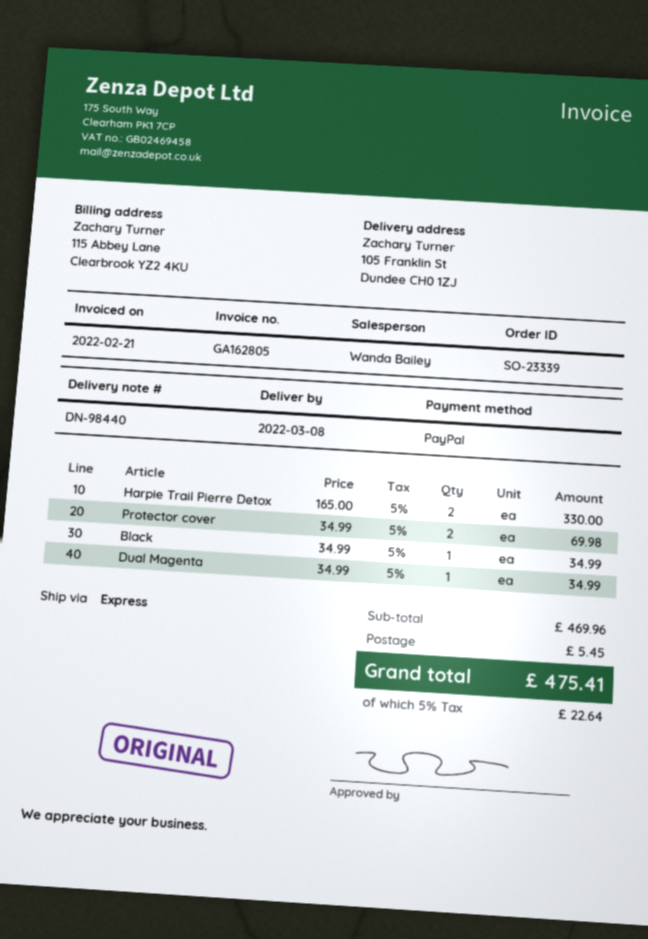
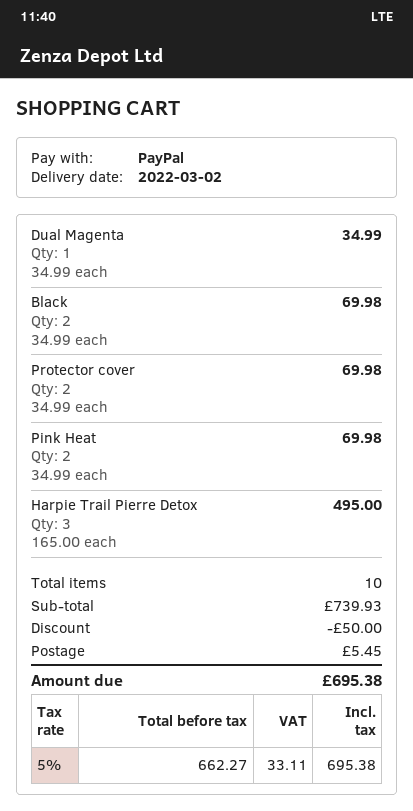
delivery date: 2022-03-08 -> 2022-03-02
Harpie Trail Pierre Detox: 2 x 165.00 = 330.00 -> 3 x 165.00 = 495.00
Black: 1 x 34.99 = 34.99 -> 2 x 34.99 = 69.98
Pink Heat: none -> 2 x 34.99 = 69.98
subtotal: 469.96 -> 739.93
discount: none -> 50.00
tax: 5% = 22.64 -> 5% = 33.11
total: 475.41 -> 695.38

